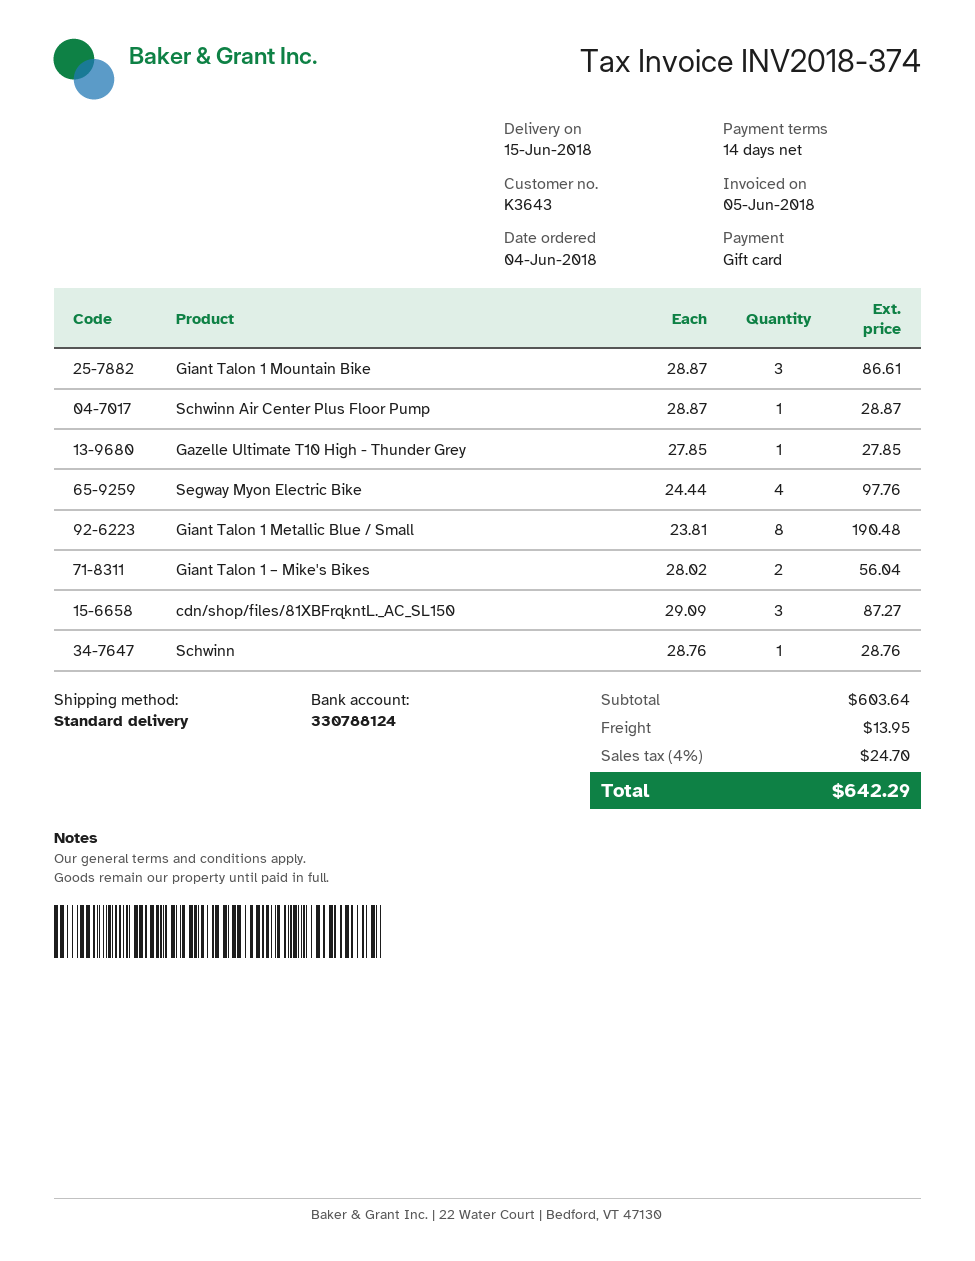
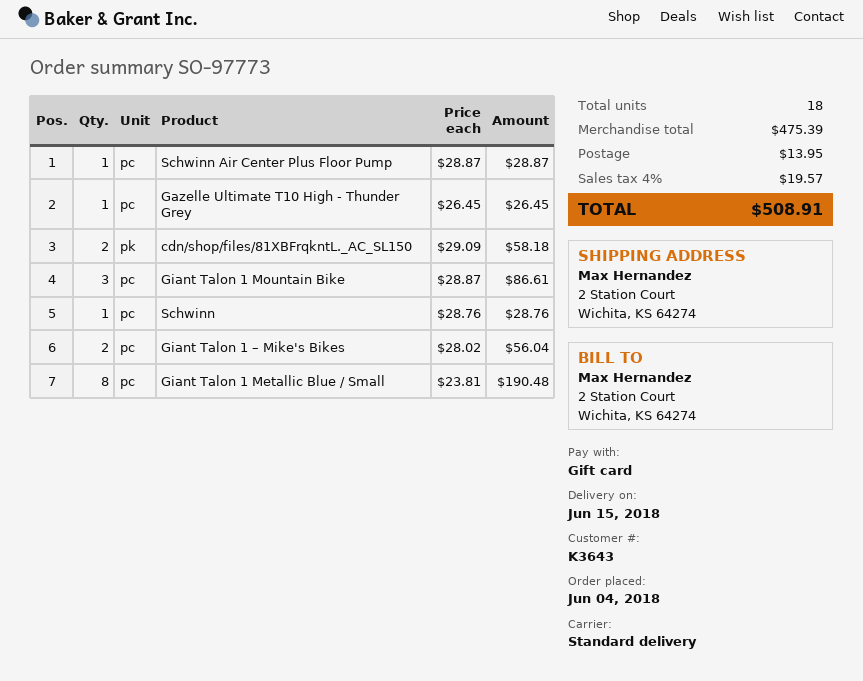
Gazelle Ultimate T10 High - Thunder Grey: 1 x 27.85 = 27.85 -> 1 x 26.45 = 26.45
Segway Myon Electric Bike: 4 x 24.44 = 97.76 -> none
cdn/shop/files/81XBFrqkntL._AC_SL150: 3 x 29.09 = 87.27 -> 2 x 29.09 = 58.18
subtotal: 603.64 -> 475.39
tax: 4% = 24.70 -> 4% = 19.57
total: 642.29 -> 508.91

